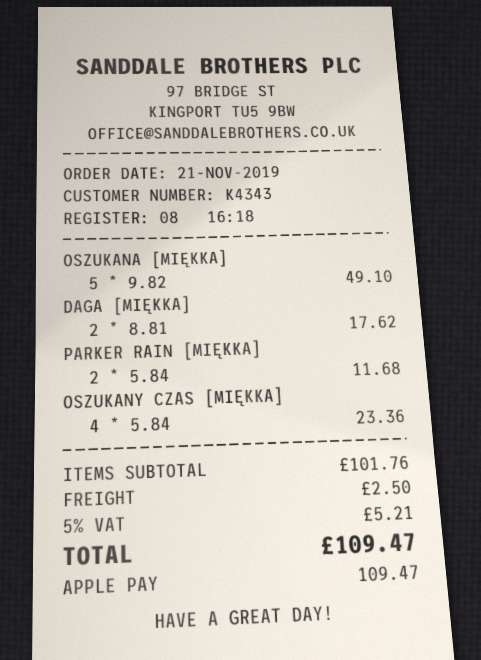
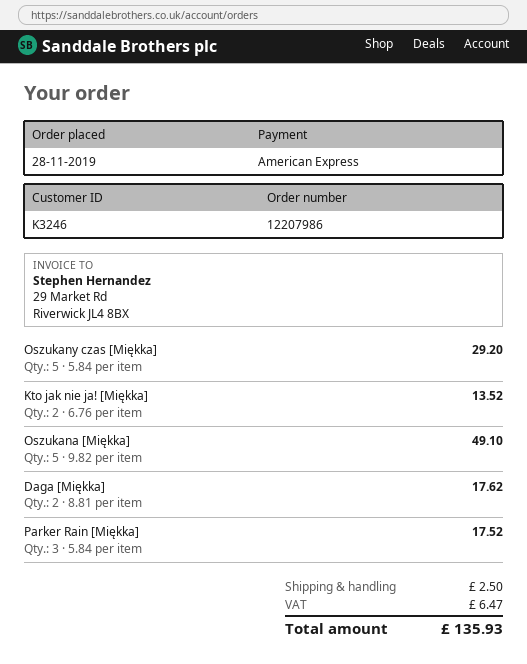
order date: 2019-11-21 -> 2019-11-28
customer number: K4343 -> K3246
payment method: Apple Pay -> American Express
PARKER RAIN [MIĘKKA]: 2 x 5.84 = 11.68 -> 3 x 5.84 = 17.52
OSZUKANY CZAS [MIĘKKA]: 4 x 5.84 = 23.36 -> 5 x 5.84 = 29.20
Kto jak nie ja! [Miękka]: none -> 2 x 6.76 = 13.52
tax: 5.21 -> 6.47
total: 109.47 -> 135.93

